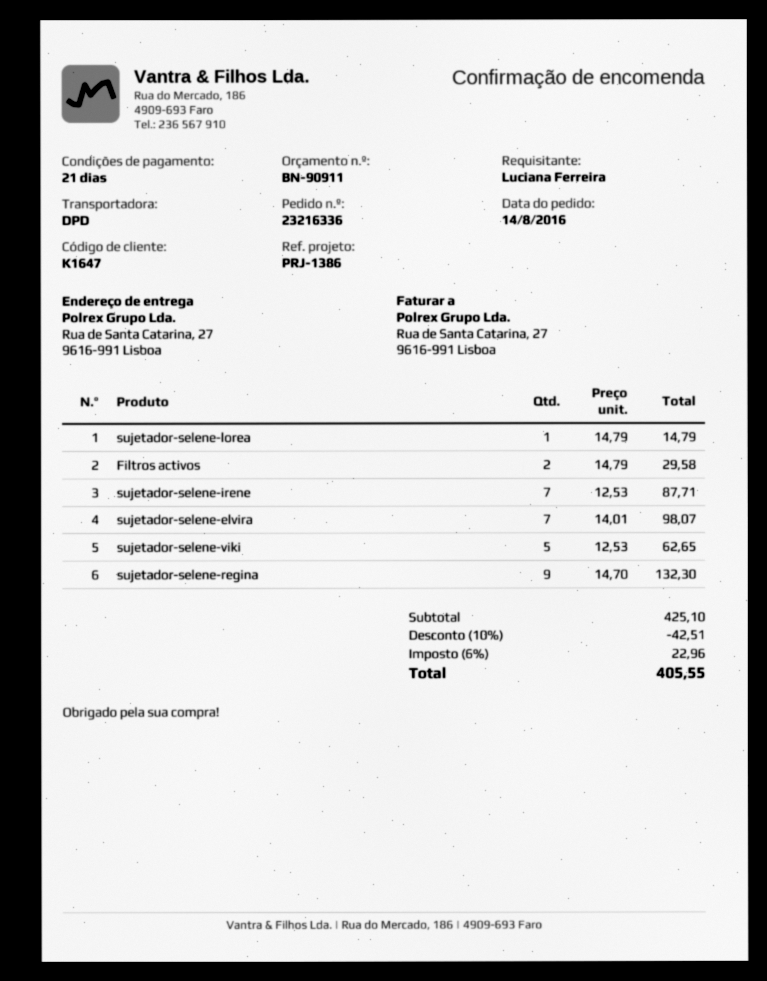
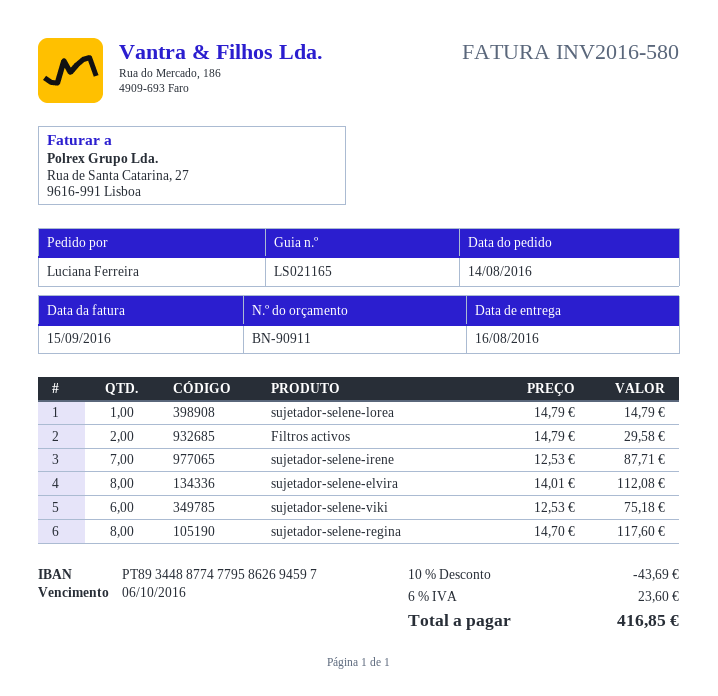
sujetador-selene-elvira: 7 x 14.01 = 98.07 -> 8 x 14.01 = 112.08
sujetador-selene-viki: 5 x 12.53 = 62.65 -> 6 x 12.53 = 75.18
sujetador-selene-regina: 9 x 14.70 = 132.30 -> 8 x 14.70 = 117.60
discount: 10% = 42.51 -> 10% = 43.69
tax: 6% = 22.96 -> 6% = 23.60
total: 405.55 -> 416.85

